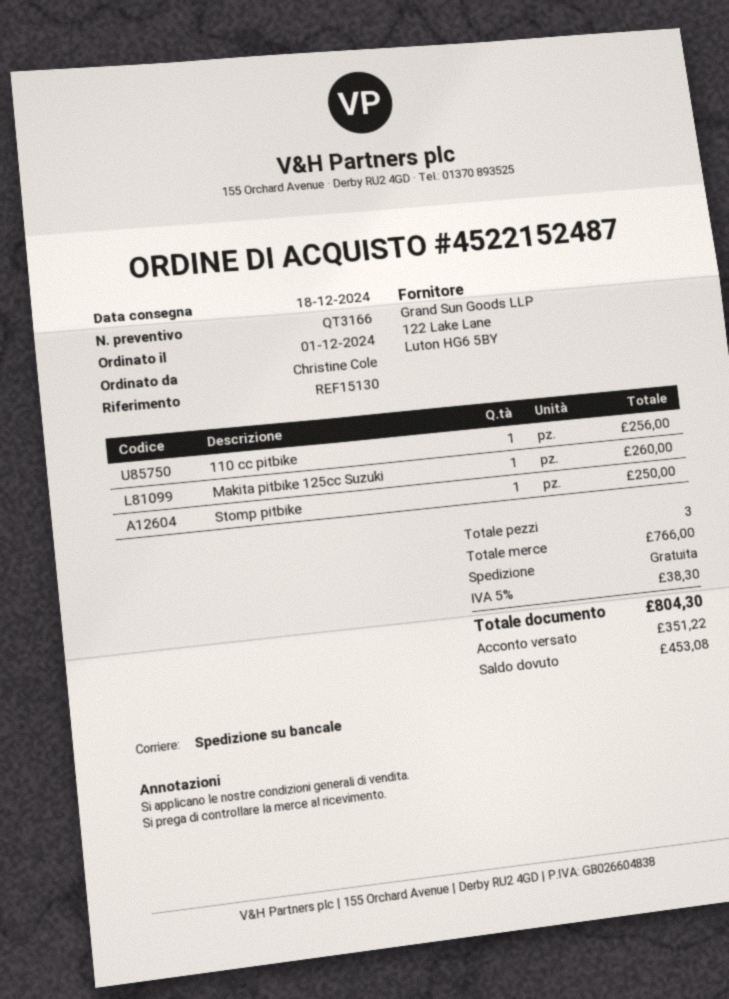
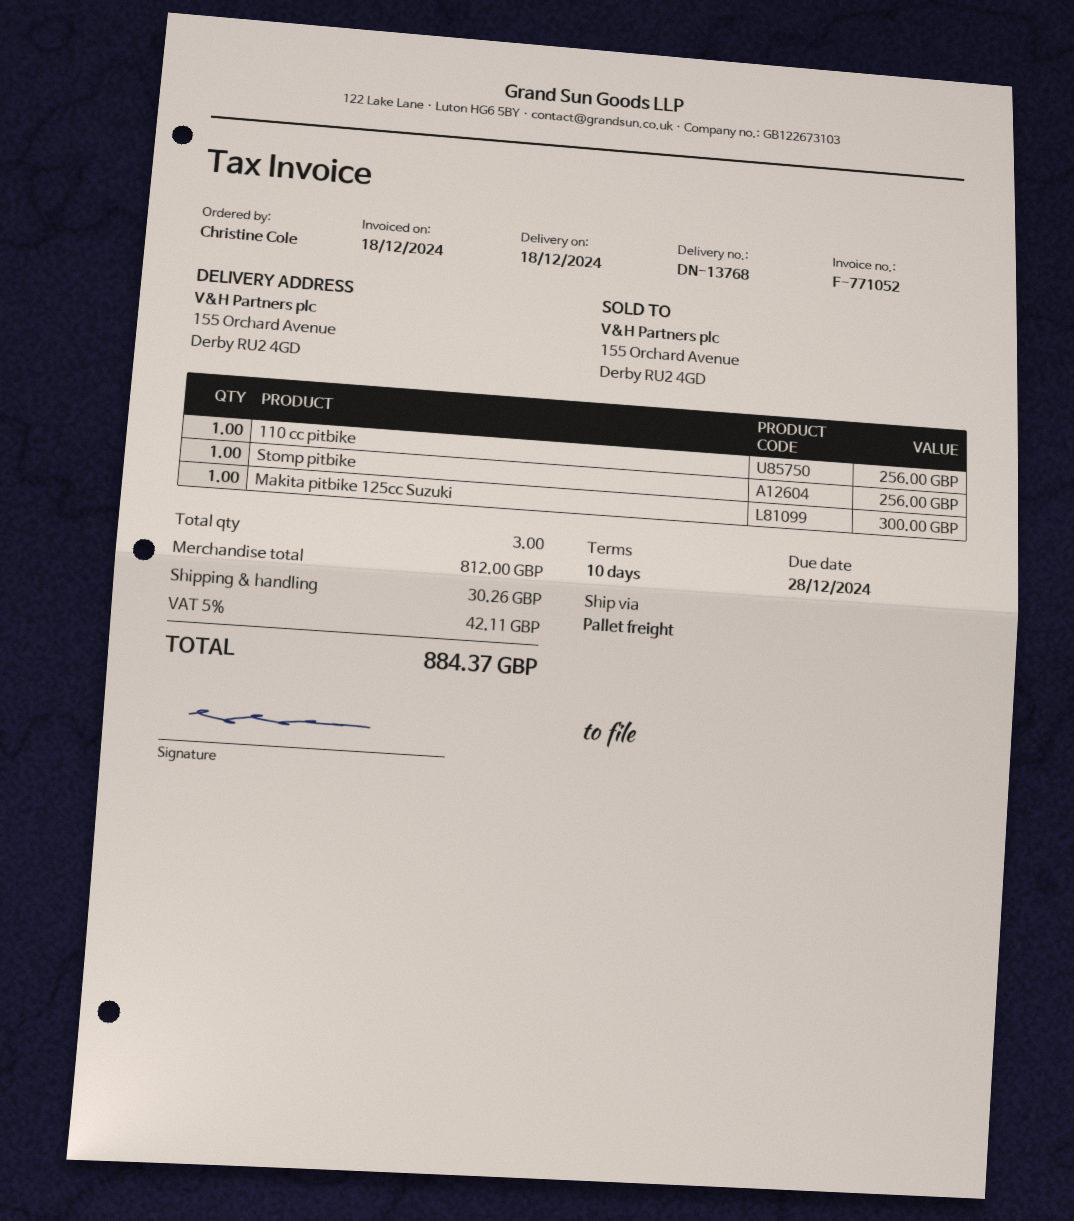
Makita pitbike 125cc Suzuki: 1 for 260.00 -> 1 for 300.00
Stomp pitbike: 1 for 250.00 -> 1 for 256.00
subtotal: 766.00 -> 812.00
shipping: 0.00 -> 30.26
tax: 5% = 38.30 -> 5% = 42.11
total: 804.30 -> 884.37

